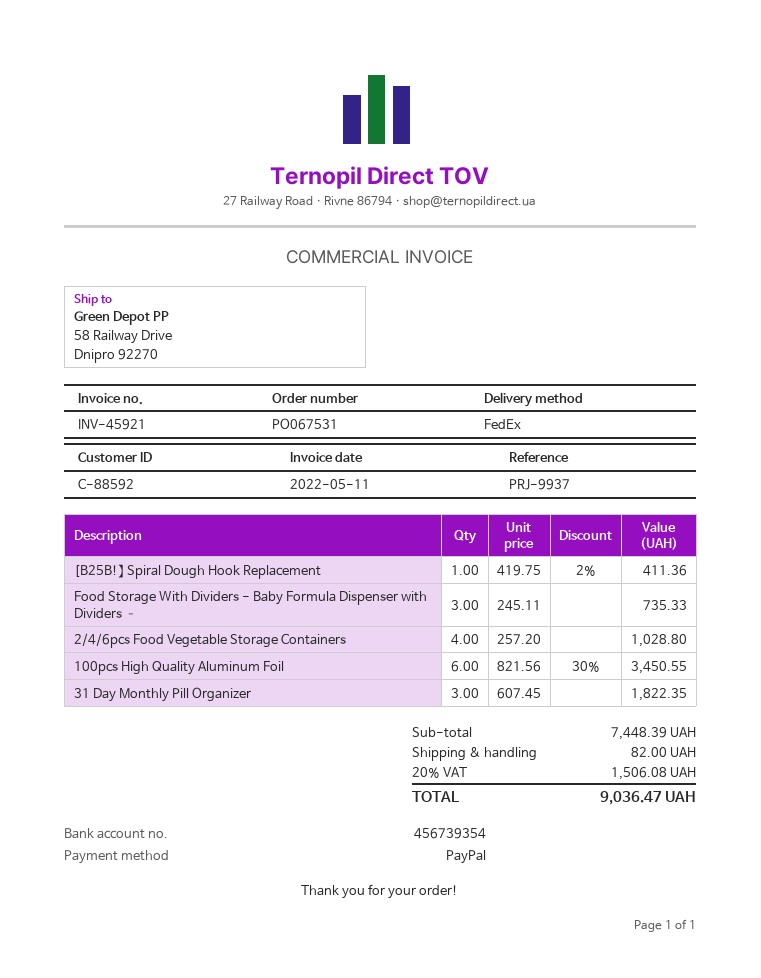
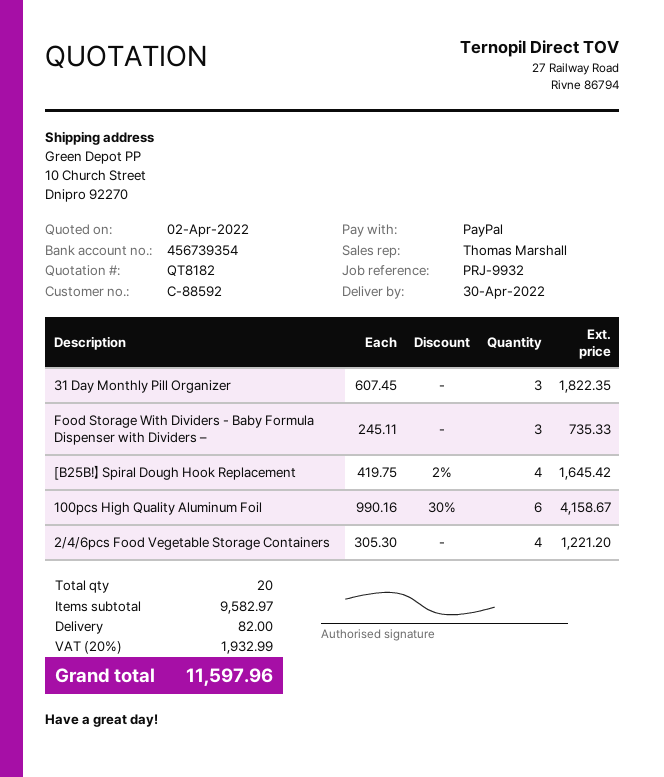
reference: PRJ-9937 -> PRJ-9932
ship to: 58 Railway Drive, Dnipro 92270 -> 10 Church Street, Dnipro 92270
[B25B!】 Spiral Dough Hook Replacement: 1 x 419.75 - 2% = 411.36 -> 4 x 419.75 - 2% = 1645.42
2/4/6pcs Food Vegetable Storage Containers: 4 x 257.20 = 1028.80 -> 4 x 305.30 = 1221.20
100pcs High Quality Aluminum Foil: 6 x 821.56 - 30% = 3450.55 -> 6 x 990.16 - 30% = 4158.67
subtotal: 7448.39 -> 9582.97
tax: 20% = 1506.08 -> 20% = 1932.99
total: 9036.47 -> 11597.96

